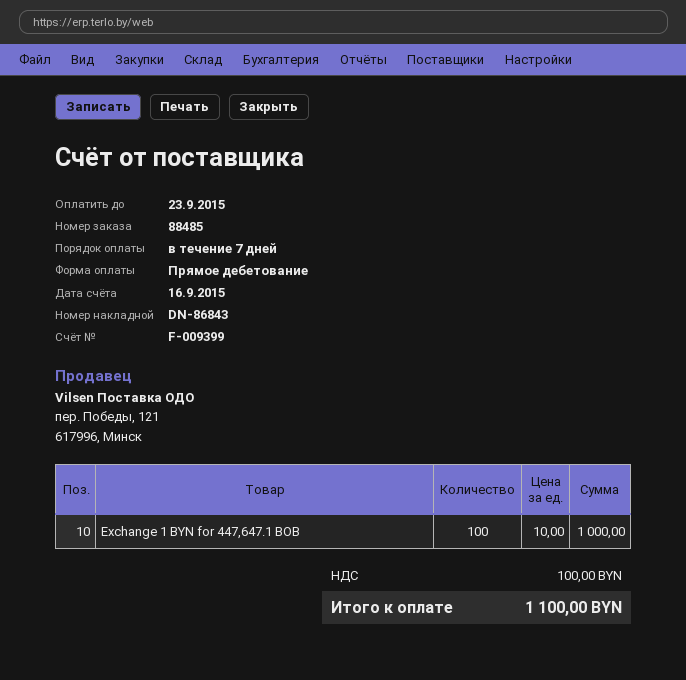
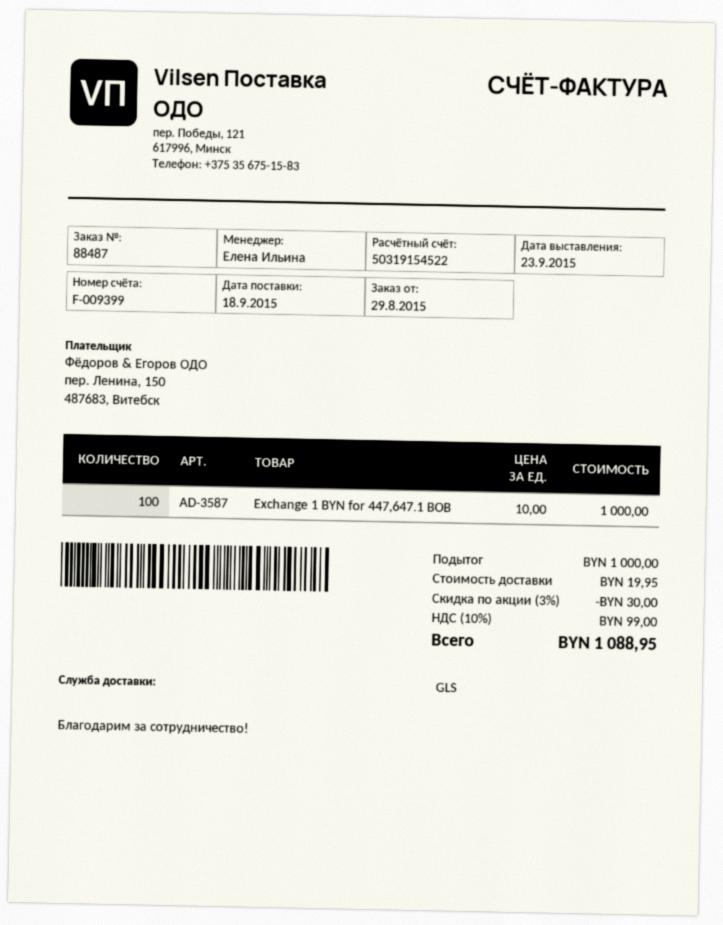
order number: 88485 -> 88487
invoice date: 2015-09-16 -> 2015-09-23
discount: none -> 3% = 30.00
shipping: none -> 19.95
tax: 100.00 -> 99.00
total: 1100.00 -> 1088.95

